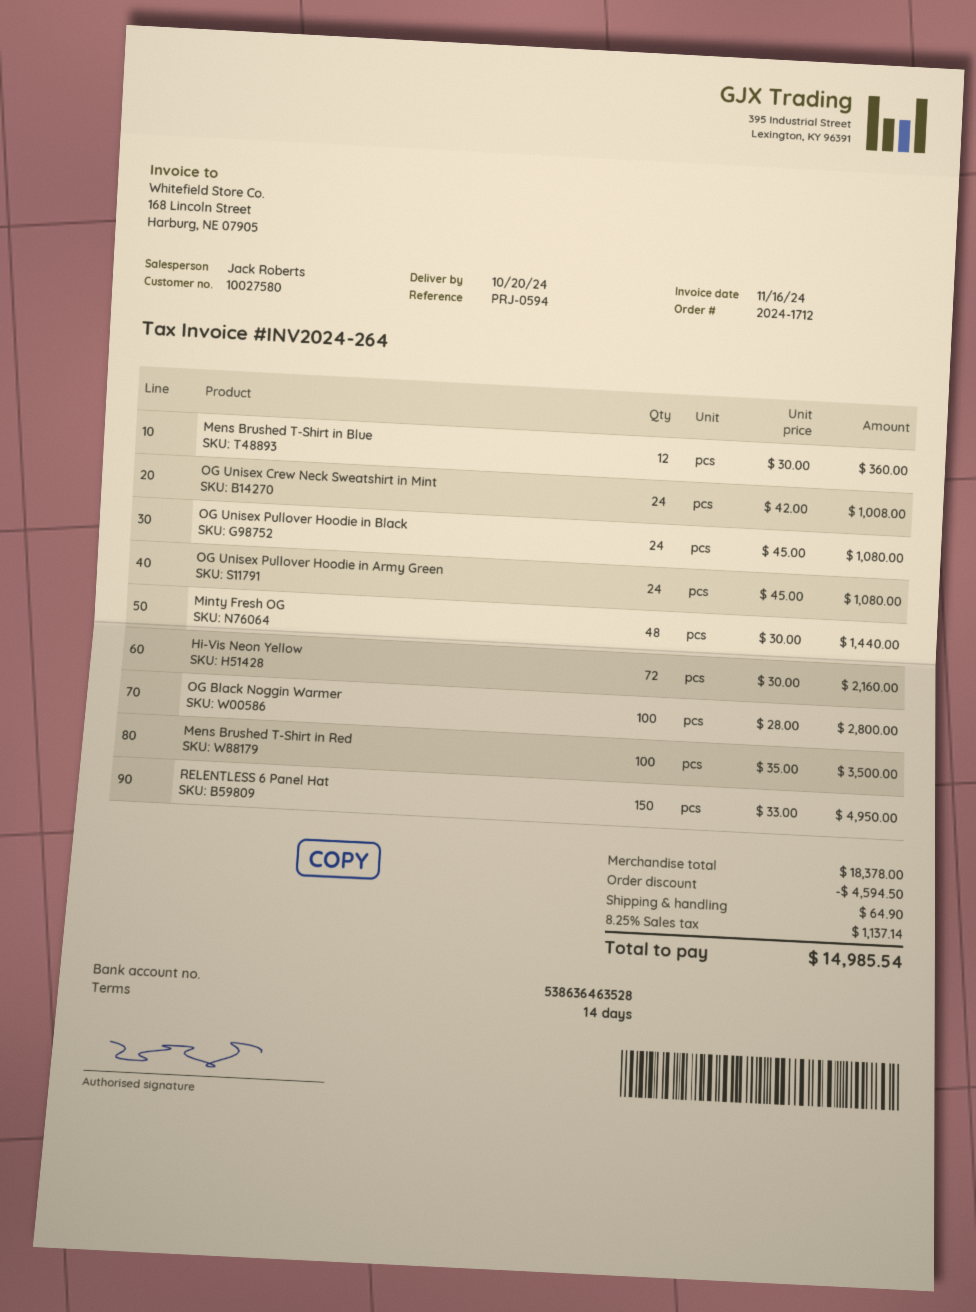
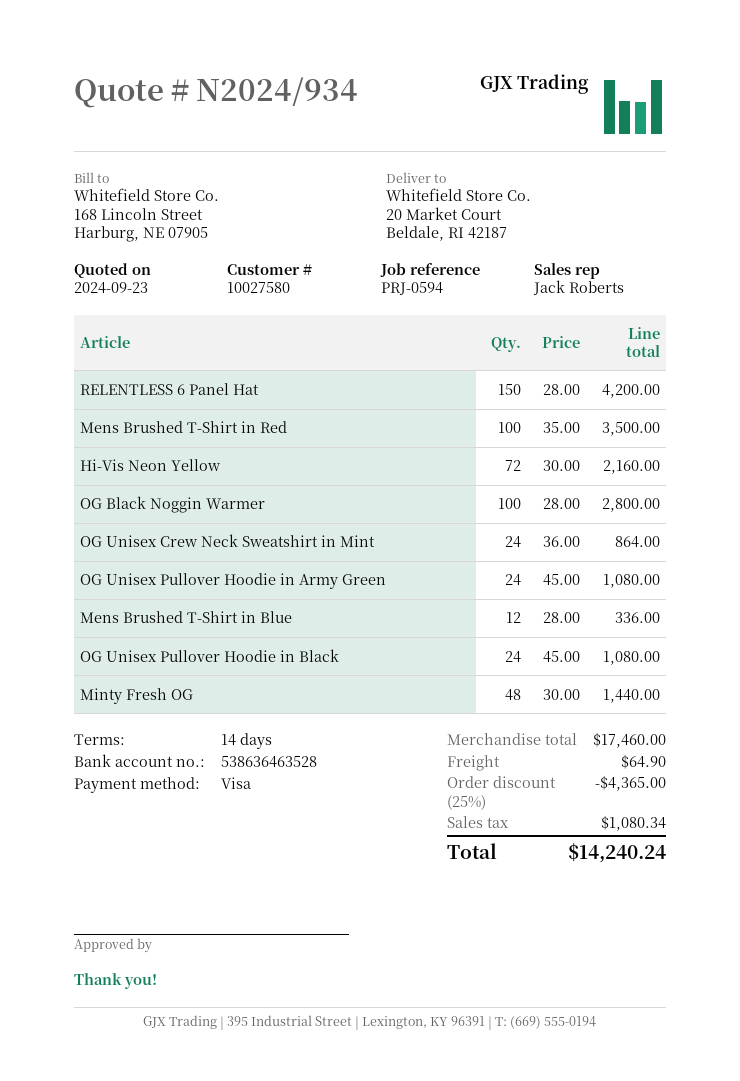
Mens Brushed T-Shirt in Blue: 12 x 30.00 = 360.00 -> 12 x 28.00 = 336.00
OG Unisex Crew Neck Sweatshirt in Mint: 24 x 42.00 = 1008.00 -> 24 x 36.00 = 864.00
RELENTLESS 6 Panel Hat: 150 x 33.00 = 4950.00 -> 150 x 28.00 = 4200.00
subtotal: 18378.00 -> 17460.00
discount: 4594.50 -> 4365.00
tax: 1137.14 -> 1080.34
total: 14985.54 -> 14240.24

